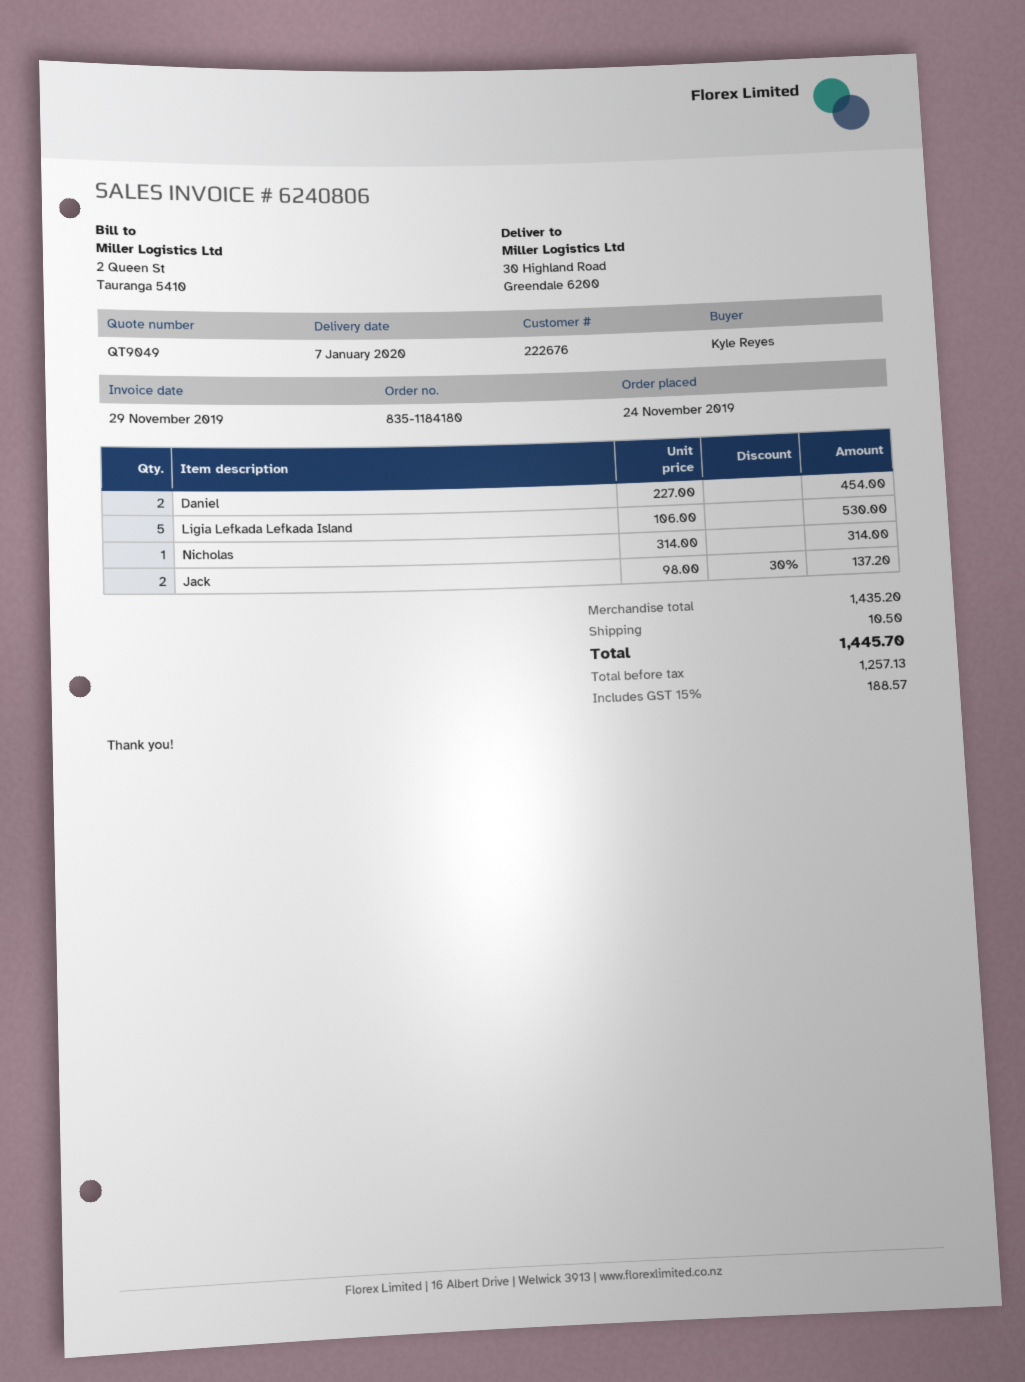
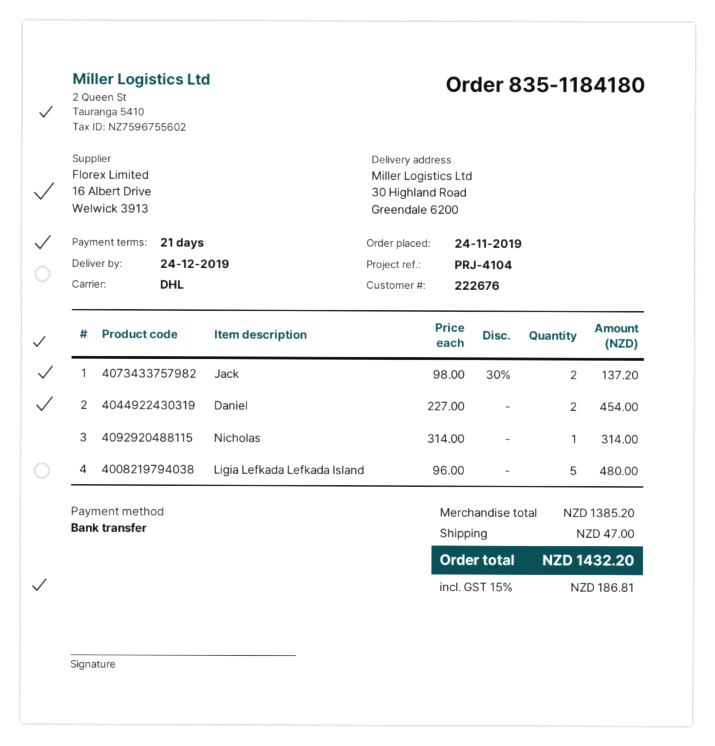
delivery date: 2020-01-07 -> 2019-12-24
Ligia Lefkada Lefkada Island: 5 x 106.00 = 530.00 -> 5 x 96.00 = 480.00
subtotal: 1435.20 -> 1385.20
shipping: 10.50 -> 47.00
tax: 15% = 188.57 -> 15% = 186.81
total: 1445.70 -> 1432.20

